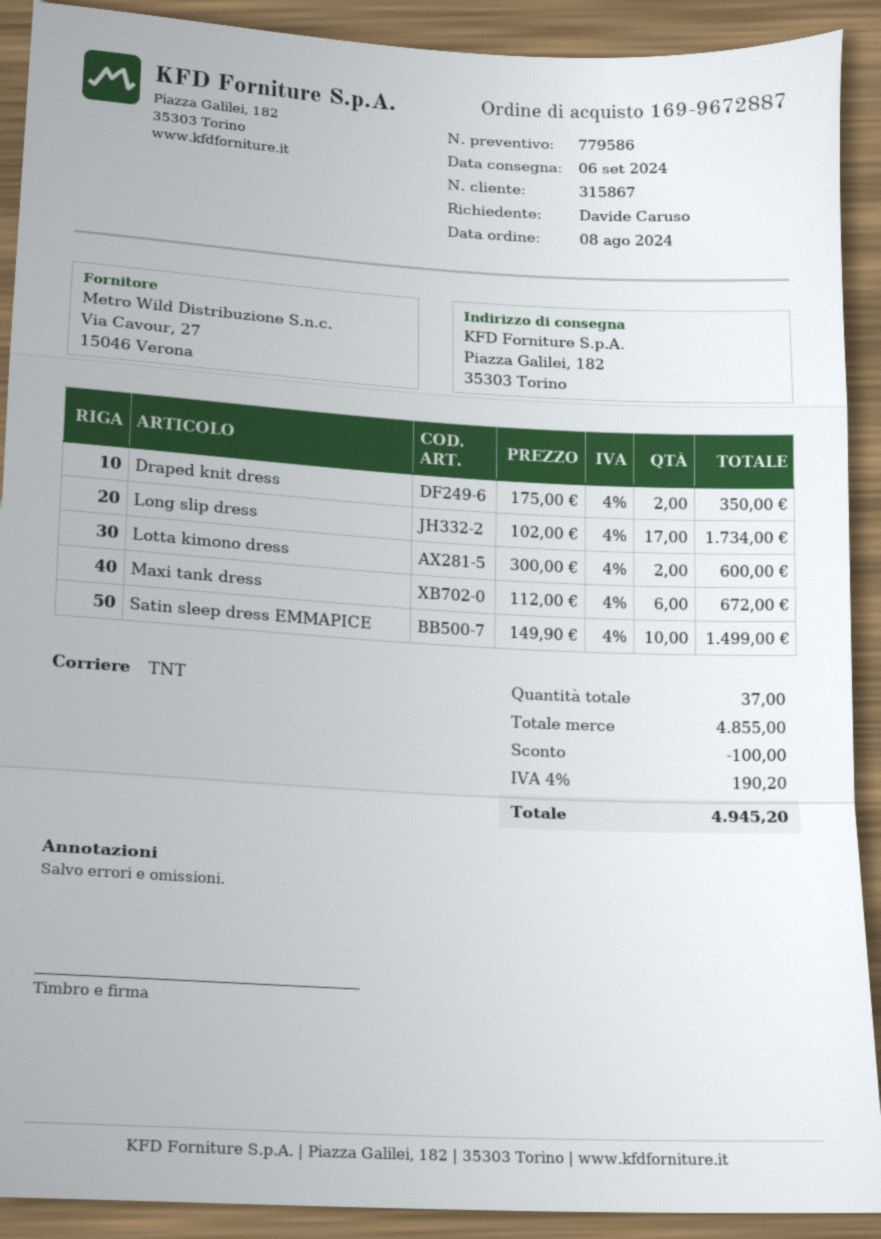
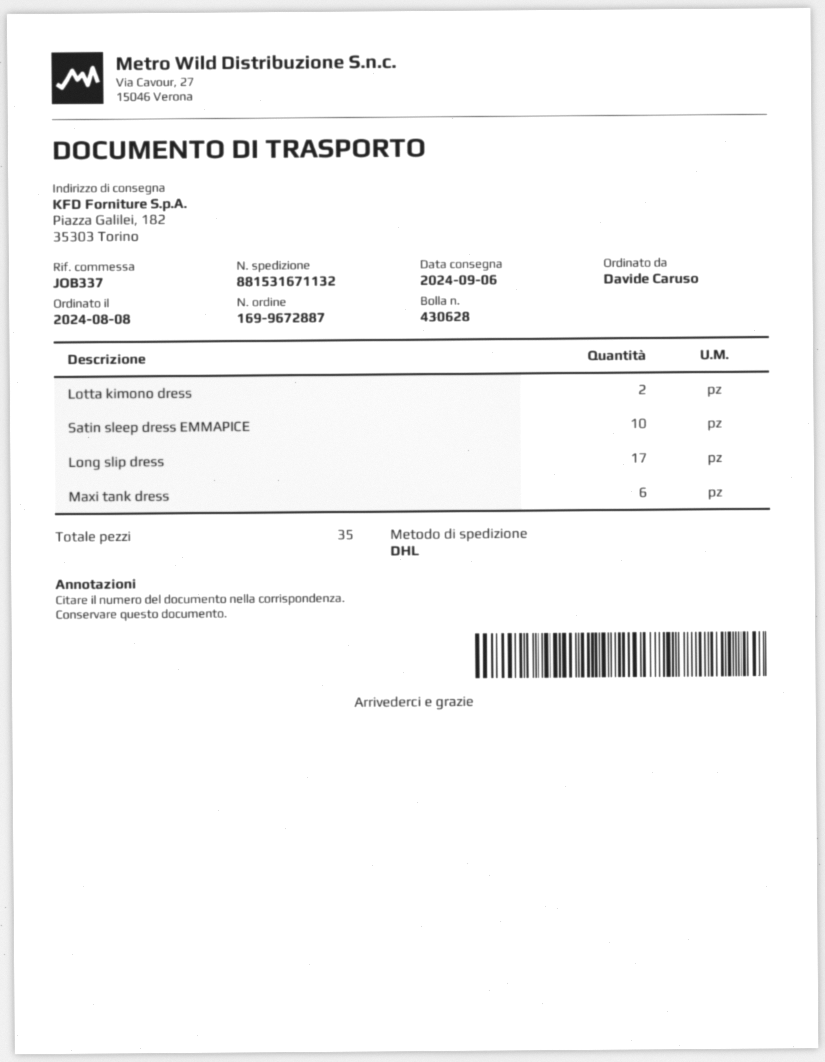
shipping method: TNT -> DHL
Draped knit dress: 2 -> none
total quantity: 37 -> 35

